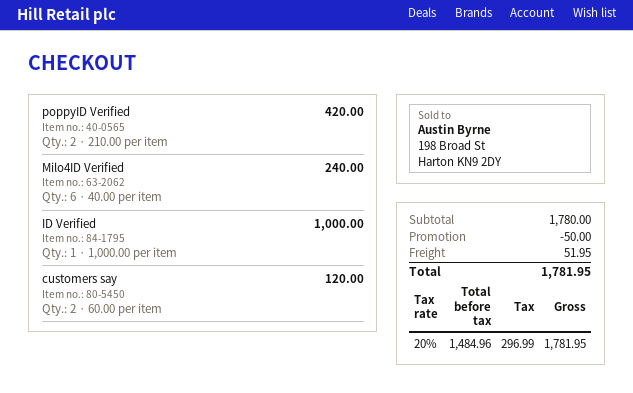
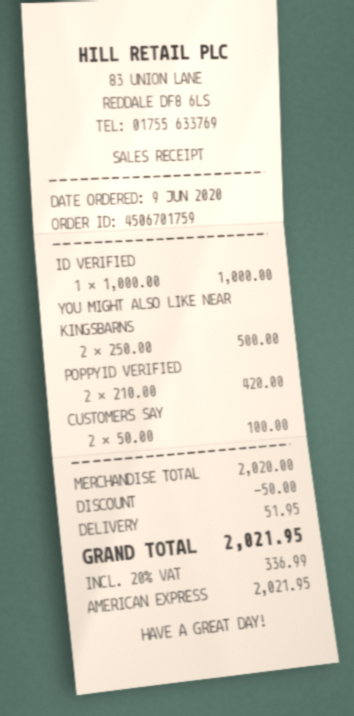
Milo4ID Verified: 6 x 40.00 = 240.00 -> none
customers say: 2 x 60.00 = 120.00 -> 2 x 50.00 = 100.00
YOU MIGHT ALSO LIKE NEAR KINGSBARNS: none -> 2 x 250.00 = 500.00
subtotal: 1780.00 -> 2020.00
tax: 20% = 296.99 -> 20% = 336.99
total: 1781.95 -> 2021.95

